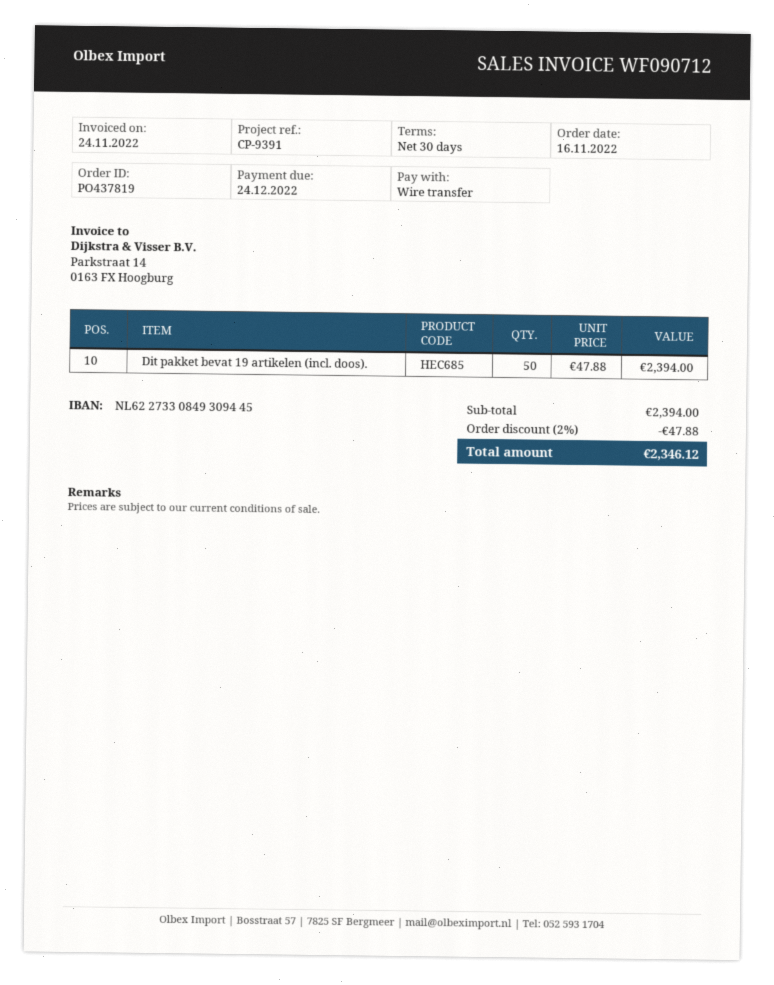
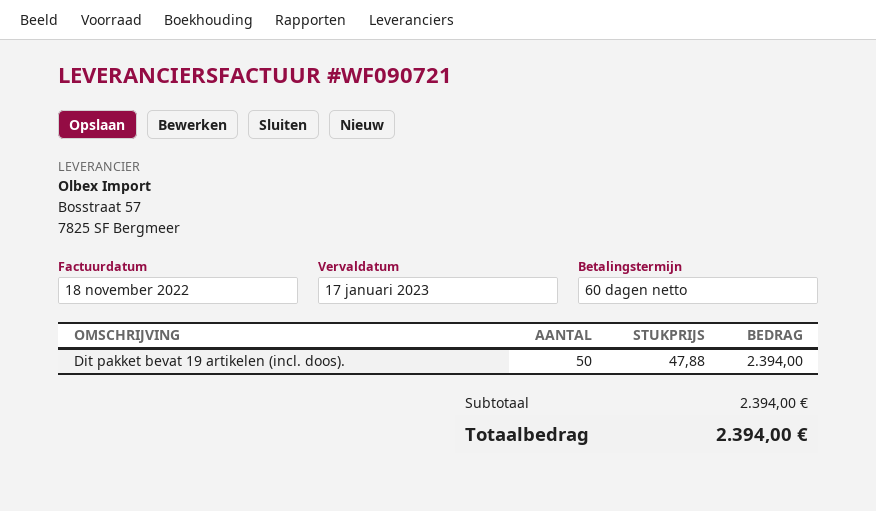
invoice number: WF090712 -> WF090721
invoice date: 2022-11-24 -> 2022-11-18
payment terms: 30 days -> 60 days
due date: 2022-12-24 -> 2023-01-17
discount: 2% = 47.88 -> none
total: 2346.12 -> 2394.00

